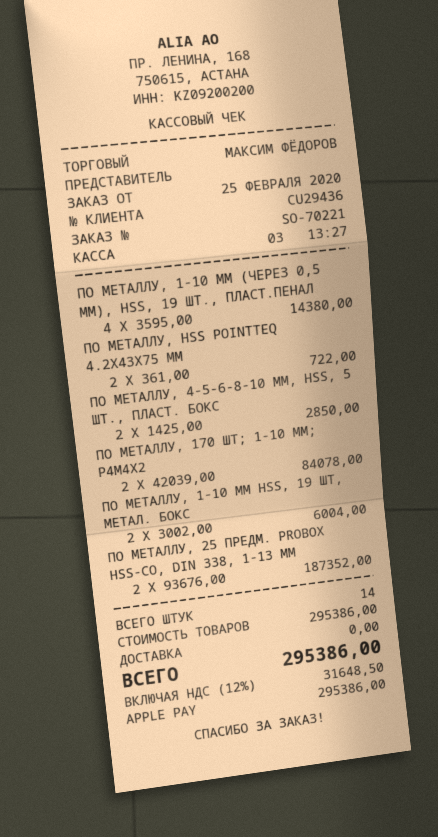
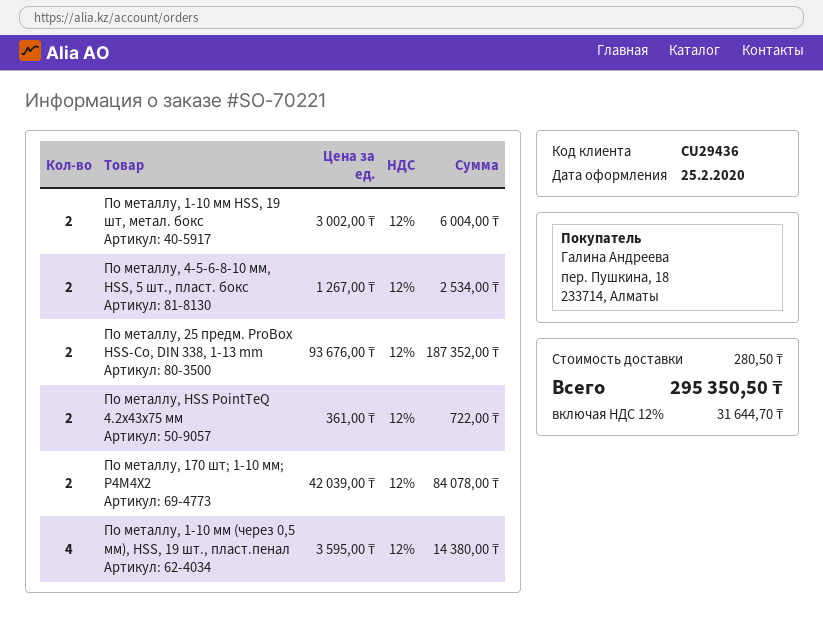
ПО МЕТАЛЛУ, 4-5-6-8-10 ММ, HSS, 5 ШТ., ПЛАСТ. БОКС: 2 x 1425.00 = 2850.00 -> 2 x 1267.00 = 2534.00
shipping: 0.00 -> 280.50
tax: 12% = 31648.50 -> 12% = 31644.70
total: 295386.00 -> 295350.50

